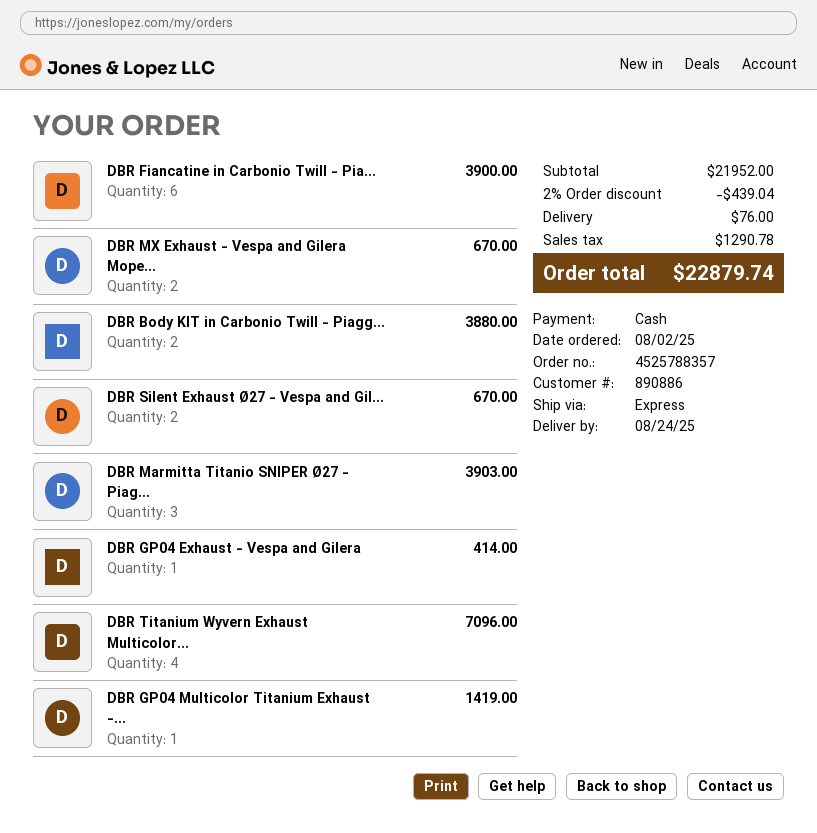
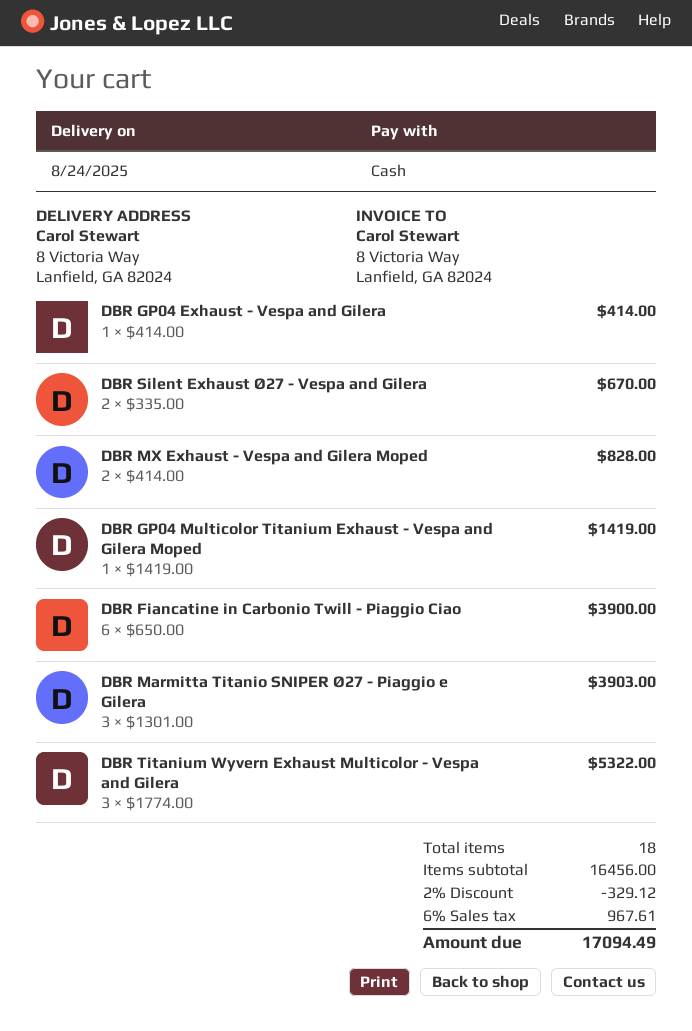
DBR MX Exhaust - Vespa and Gilera Mope...: 2 for 670.00 -> 2 for 828.00
DBR Body KIT in Carbonio Twill - Piagg...: 2 for 3880.00 -> none
DBR Titanium Wyvern Exhaust Multicolor...: 4 for 7096.00 -> 3 for 5322.00
subtotal: 21952.00 -> 16456.00
discount: 2% = 439.04 -> 2% = 329.12
shipping: 76.00 -> none
tax: 1290.78 -> 967.61
total: 22879.74 -> 17094.49

